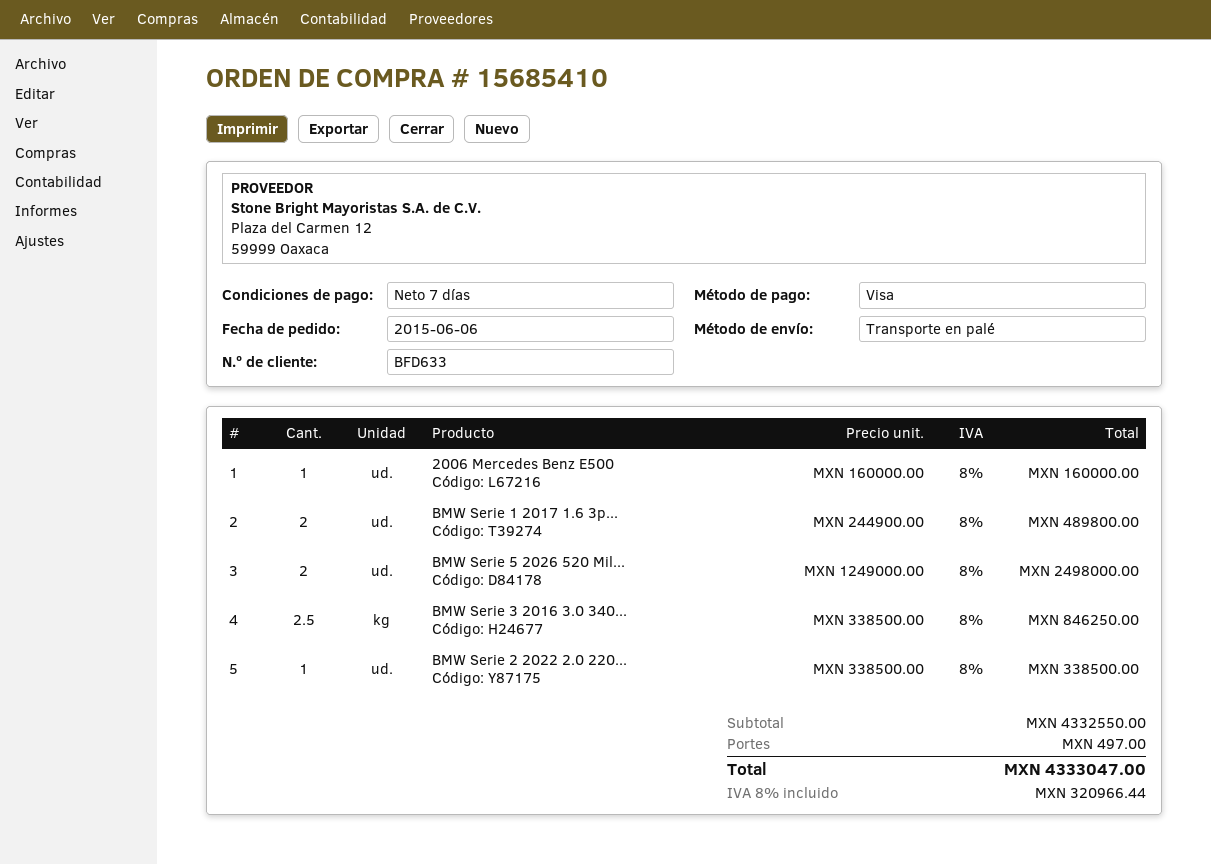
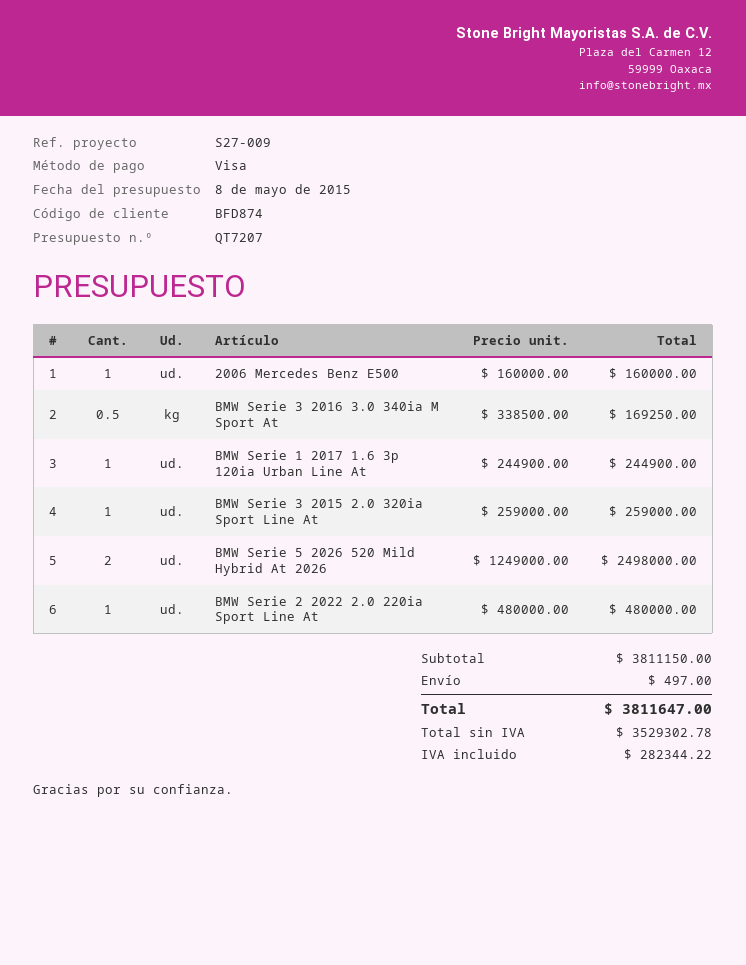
customer number: BFD633 -> BFD874
BMW Serie 1 2017 1.6 3p...: 2 x 244900.00 = 489800.00 -> 1 x 244900.00 = 244900.00
BMW Serie 3 2016 3.0 340...: 2.5 x 338500.00 = 846250.00 -> 0.5 x 338500.00 = 169250.00
BMW Serie 2 2022 2.0 220...: 1 x 338500.00 = 338500.00 -> 1 x 480000.00 = 480000.00
BMW Serie 3 2015 2.0 320ia Sport Line At: none -> 1 x 259000.00 = 259000.00
subtotal: 4332550.00 -> 3811150.00
tax: 320966.44 -> 282344.22
total: 4333047.00 -> 3811647.00

